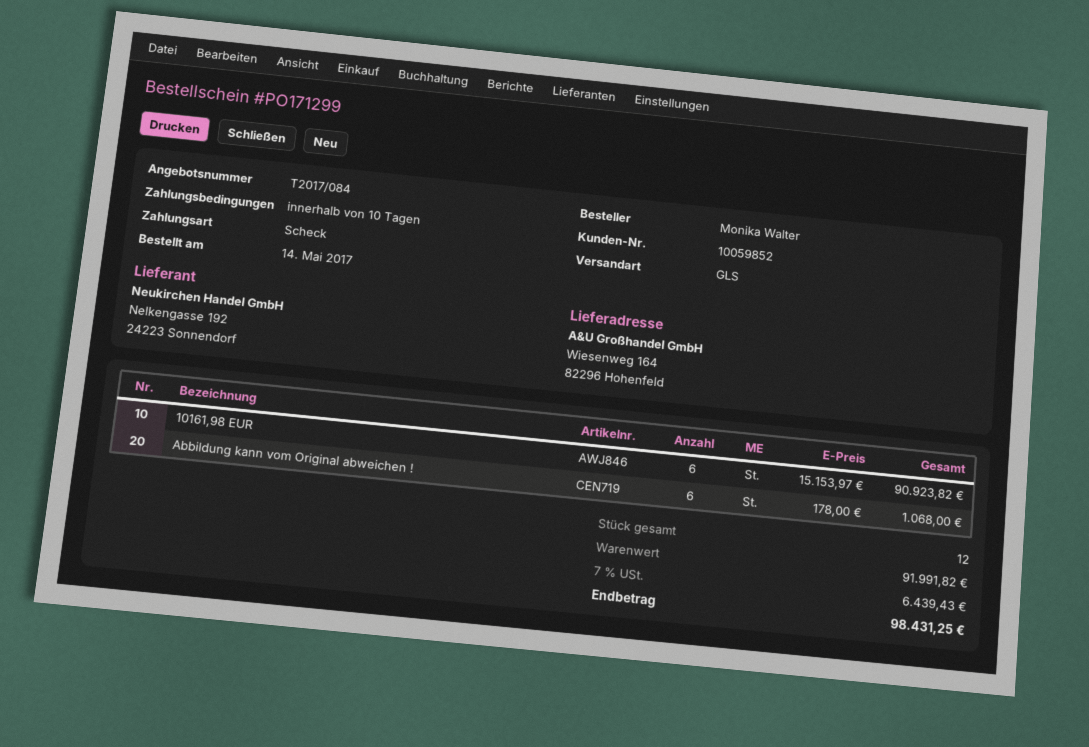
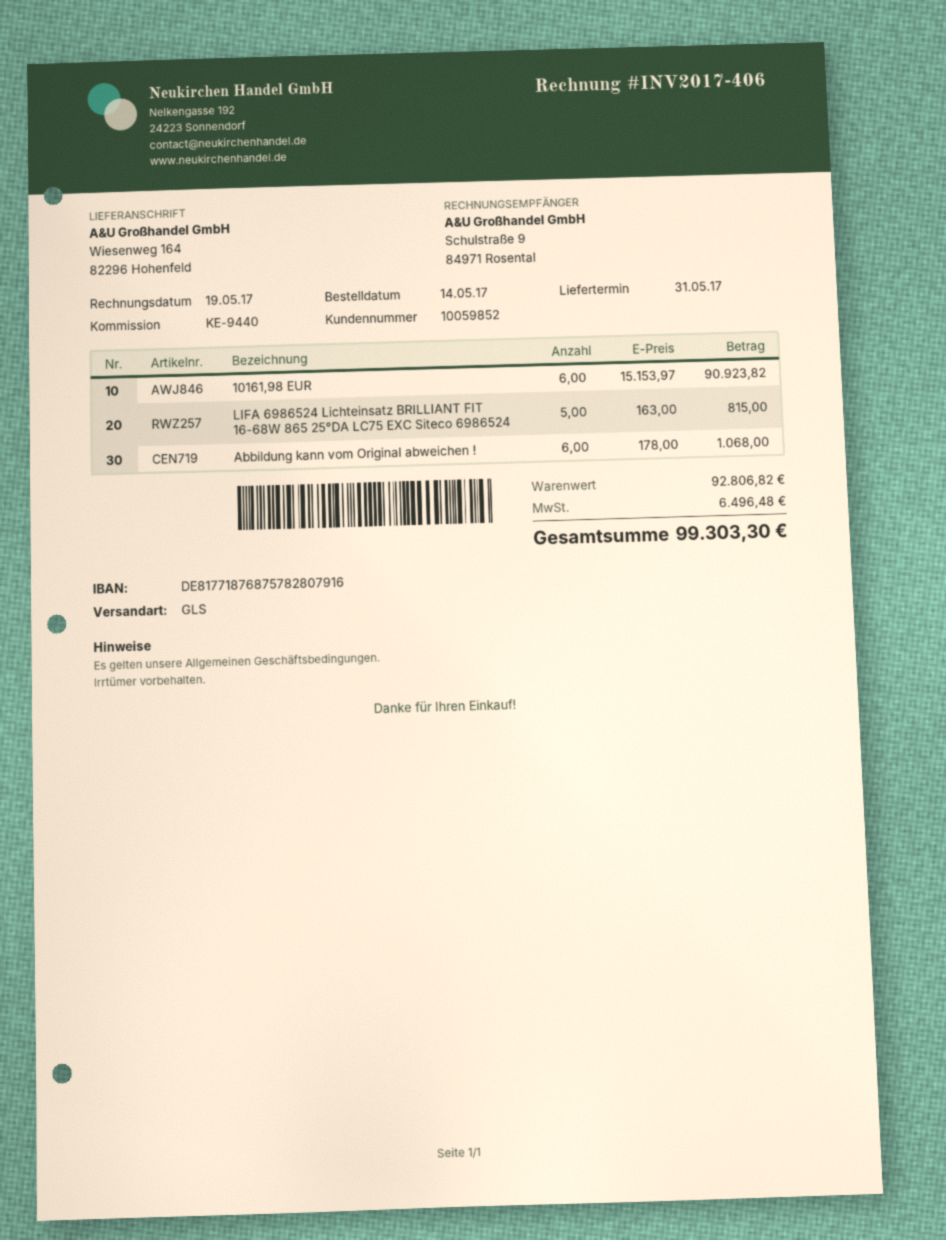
LIFA 6986524 Lichteinsatz BRILLIANT FIT 16-68W 865 25°DA LC75 EXC Siteco 6986524: none -> 5 x 163.00 = 815.00
subtotal: 91991.82 -> 92806.82
tax: 6439.43 -> 6496.48
total: 98431.25 -> 99303.30

